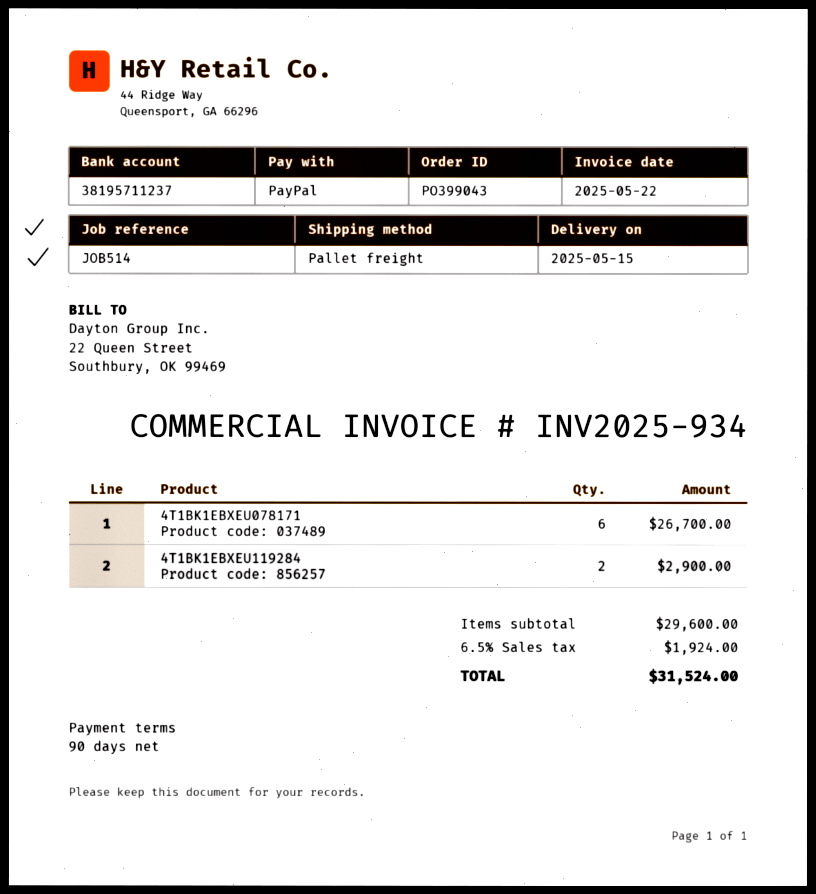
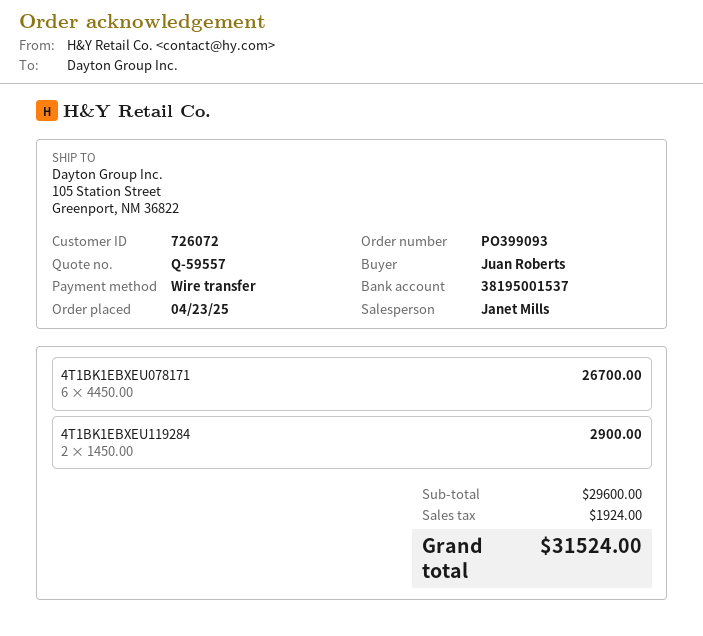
order number: PO399043 -> PO399093
payment method: PayPal -> bank transfer
bank account: 38195711237 -> 38195001537

